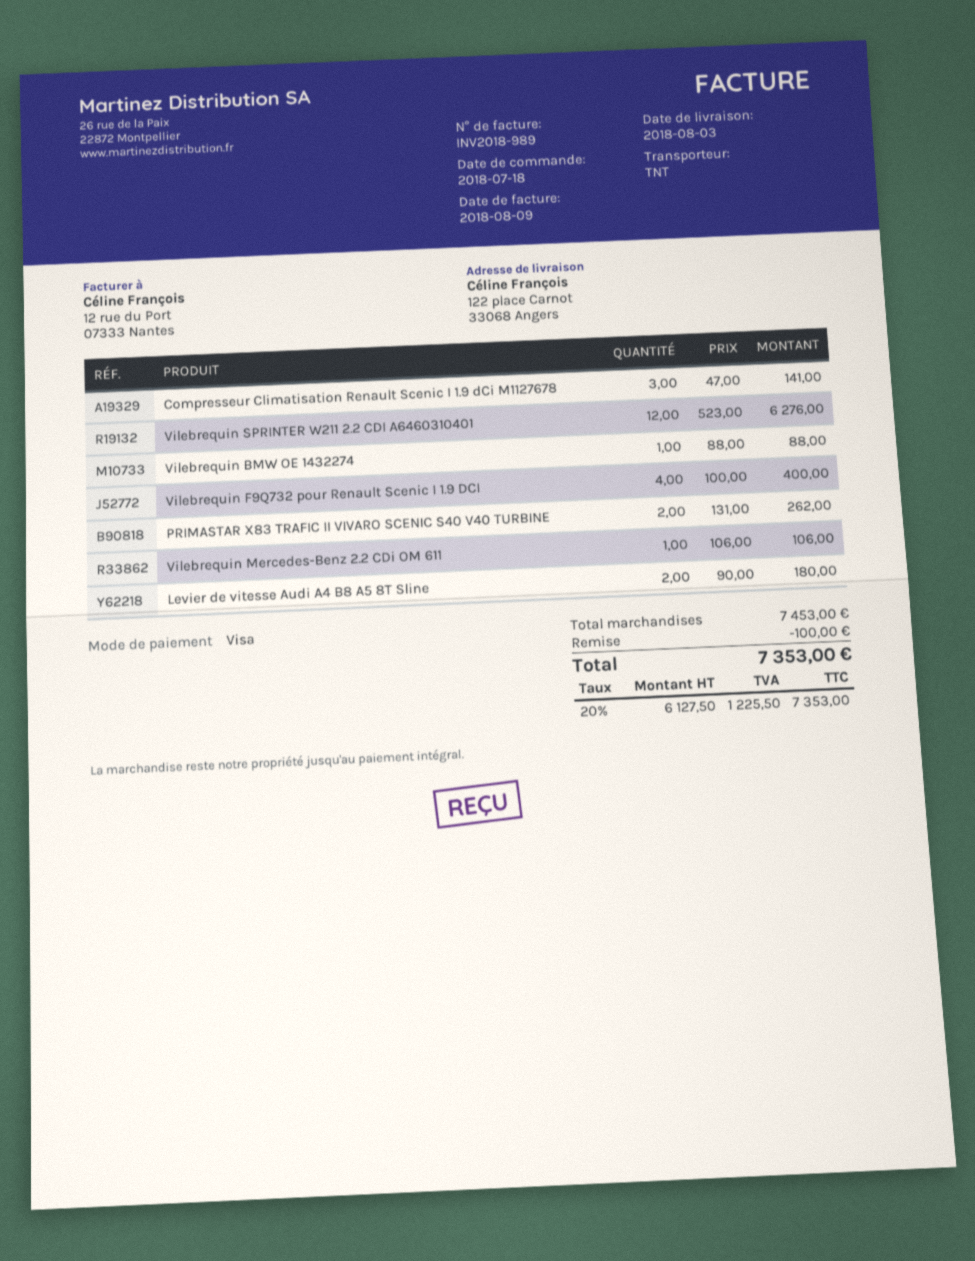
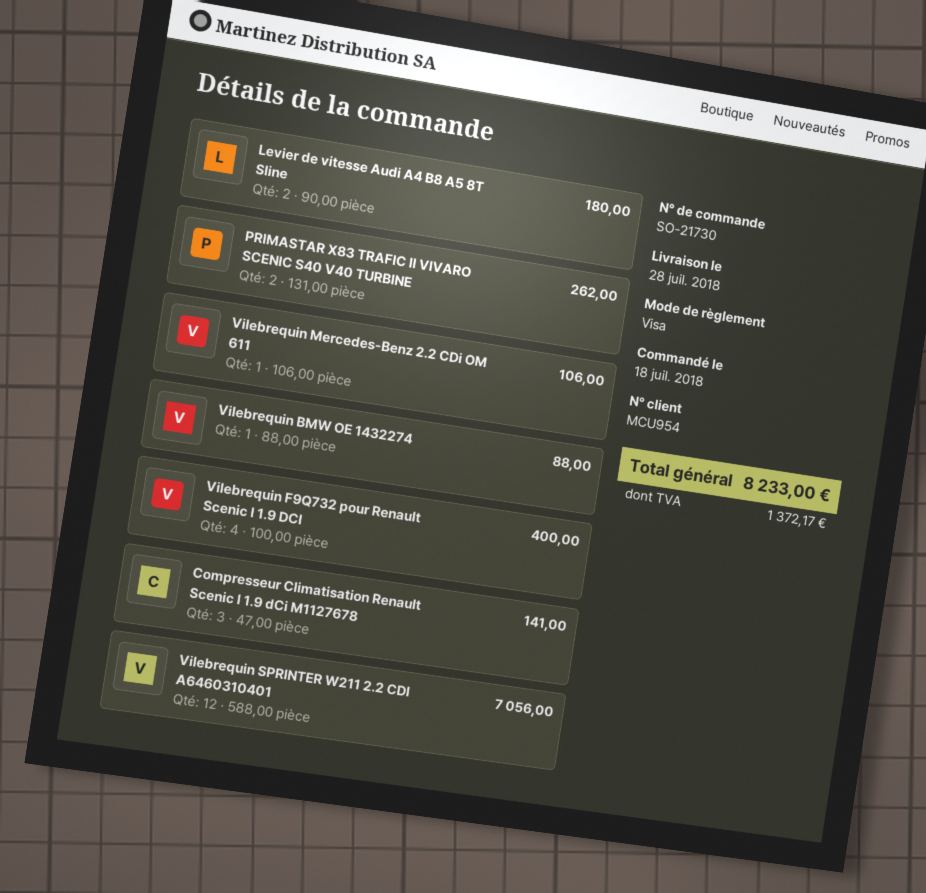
delivery date: 2018-08-03 -> 2018-07-28
Vilebrequin SPRINTER W211 2.2 CDI A6460310401: 12 x 523.00 = 6276.00 -> 12 x 588.00 = 7056.00
discount: 100.00 -> none
tax: 1225.50 -> 1372.17
total: 7353.00 -> 8233.00

